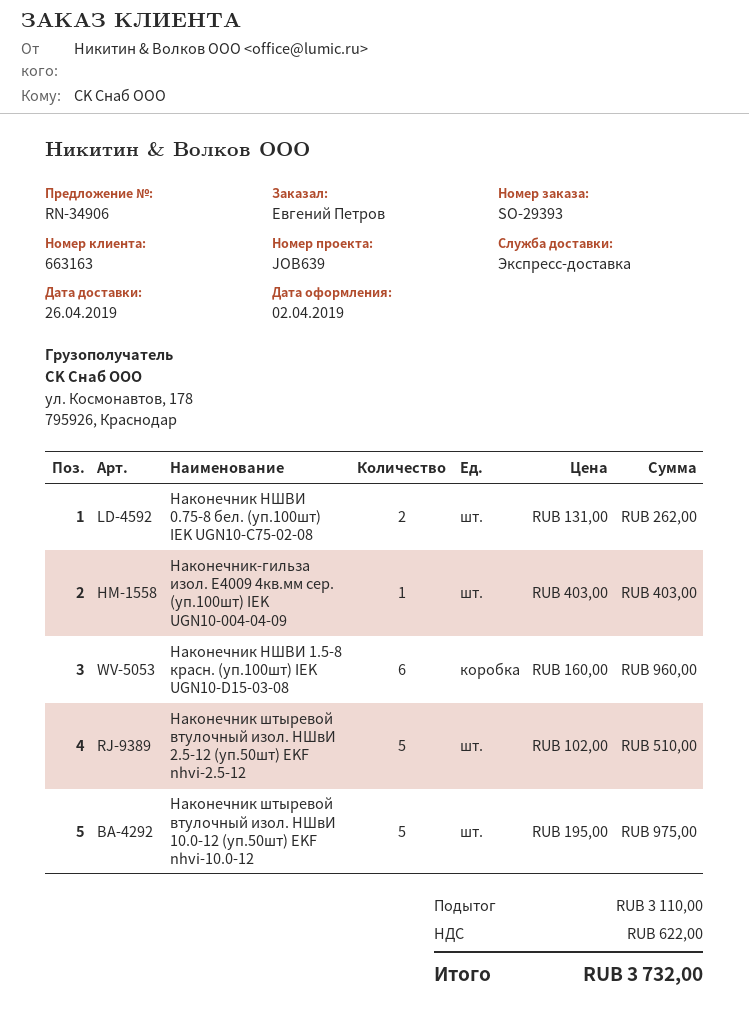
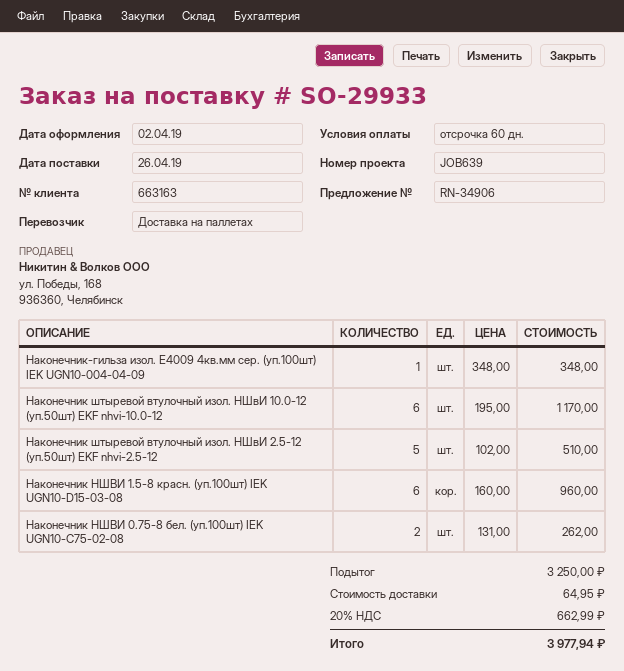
order number: SO-29393 -> SO-29933
shipping method: express -> pallet freight
Наконечник-гильза изол. Е4009 4кв.мм сер. (уп.100шт) IEK UGN10-004-04-09: 1 x 403.00 = 403.00 -> 1 x 348.00 = 348.00
Наконечник штыревой втулочный изол. НШвИ 10.0-12 (уп.50шт) EKF nhvi-10.0-12: 5 x 195.00 = 975.00 -> 6 x 195.00 = 1170.00
subtotal: 3110.00 -> 3250.00
shipping: none -> 64.95
tax: 622.00 -> 662.99
total: 3732.00 -> 3977.94

